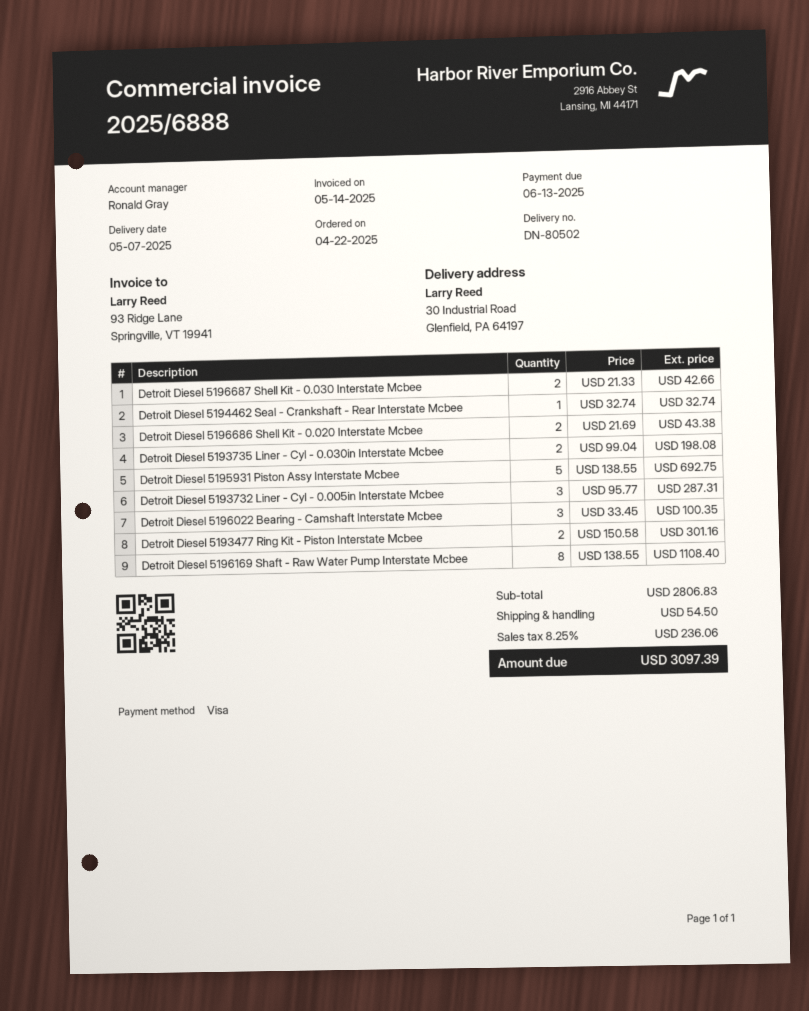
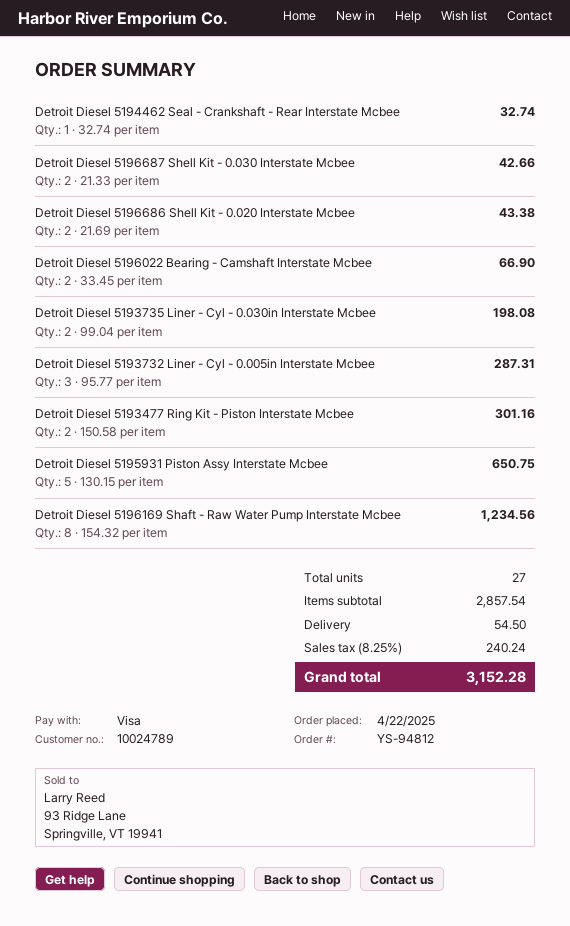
Detroit Diesel 5195931 Piston Assy Interstate Mcbee: 5 x 138.55 = 692.75 -> 5 x 130.15 = 650.75
Detroit Diesel 5196022 Bearing - Camshaft Interstate Mcbee: 3 x 33.45 = 100.35 -> 2 x 33.45 = 66.90
Detroit Diesel 5196169 Shaft - Raw Water Pump Interstate Mcbee: 8 x 138.55 = 1108.40 -> 8 x 154.32 = 1234.56
subtotal: 2806.83 -> 2857.54
tax: 8.25% = 236.06 -> 8.25% = 240.24
total: 3097.39 -> 3152.28

